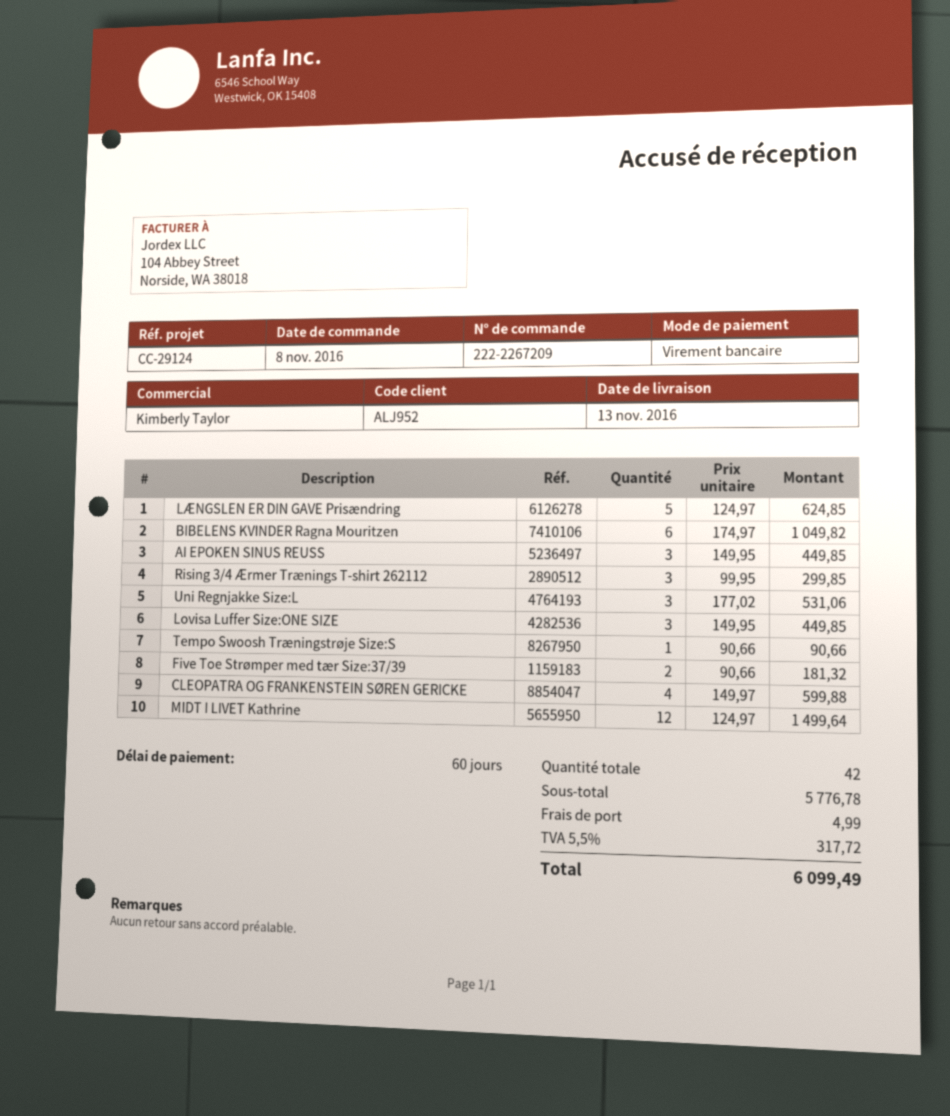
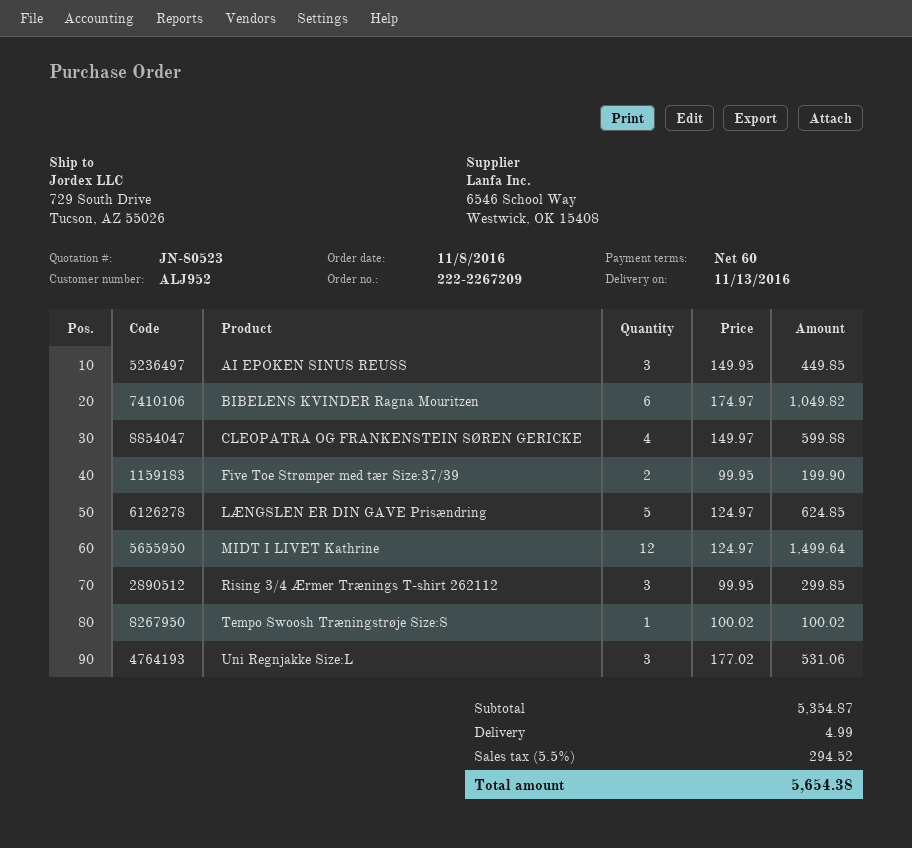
Lovisa Luffer Size:ONE SIZE: 3 x 149.95 = 449.85 -> none
Tempo Swoosh Træningstrøje Size:S: 1 x 90.66 = 90.66 -> 1 x 100.02 = 100.02
Five Toe Strømper med tær Size:37/39: 2 x 90.66 = 181.32 -> 2 x 99.95 = 199.90
subtotal: 5776.78 -> 5354.87
tax: 5.5% = 317.72 -> 5.5% = 294.52
total: 6099.49 -> 5654.38

